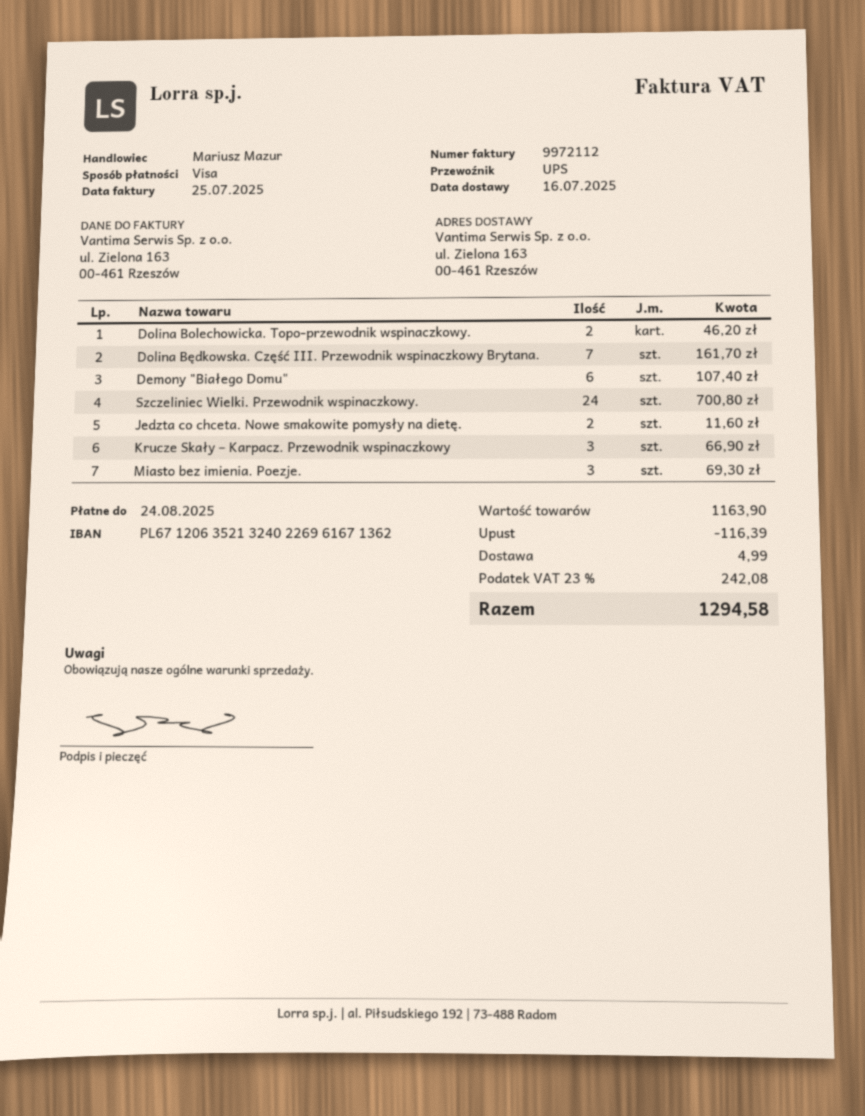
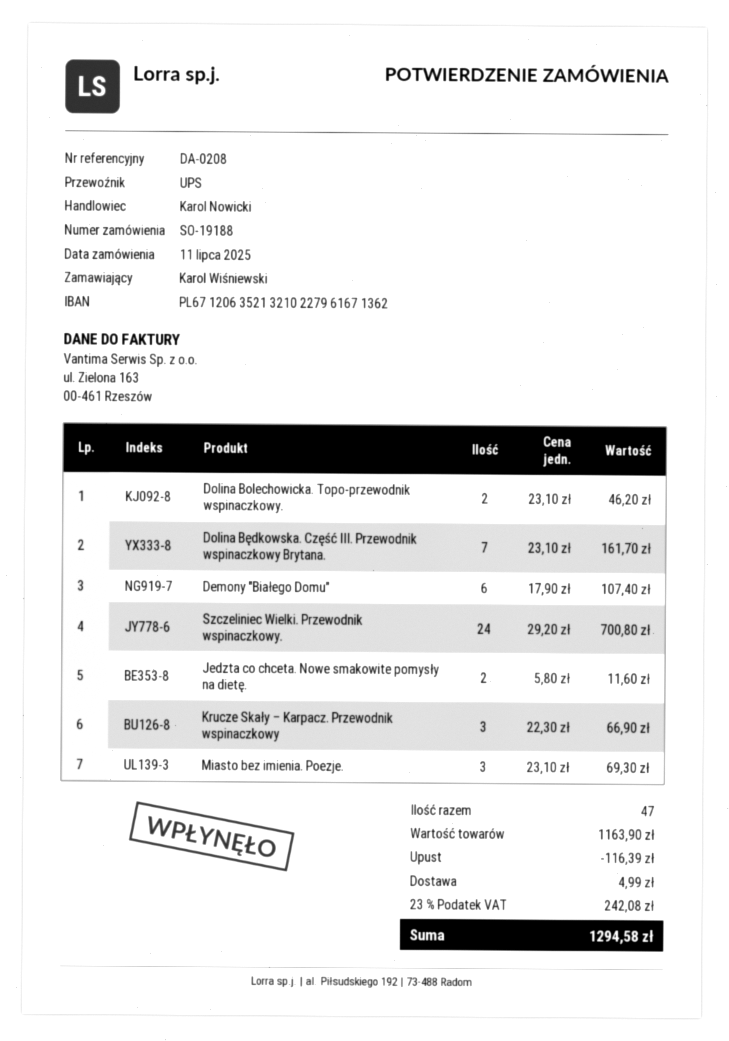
sales rep: Mariusz Mazur -> Karol Nowicki
bank account: PL67120635213240226961671362 -> PL67120635213210227961671362

